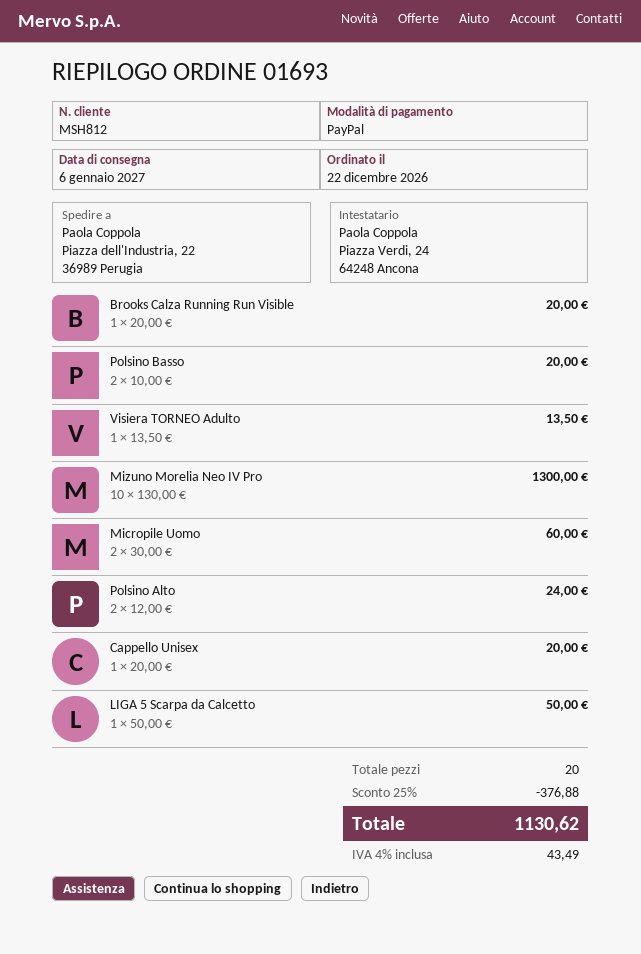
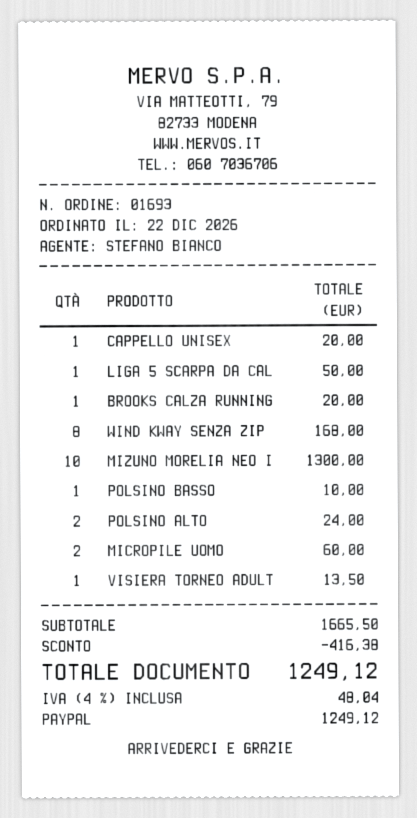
Polsino Basso: 2 for 20.00 -> 1 for 10.00
WIND KWAY SENZA ZIP: none -> 8 for 168.00
discount: 376.88 -> 416.38
tax: 4% = 43.49 -> 4% = 48.04
total: 1130.62 -> 1249.12

